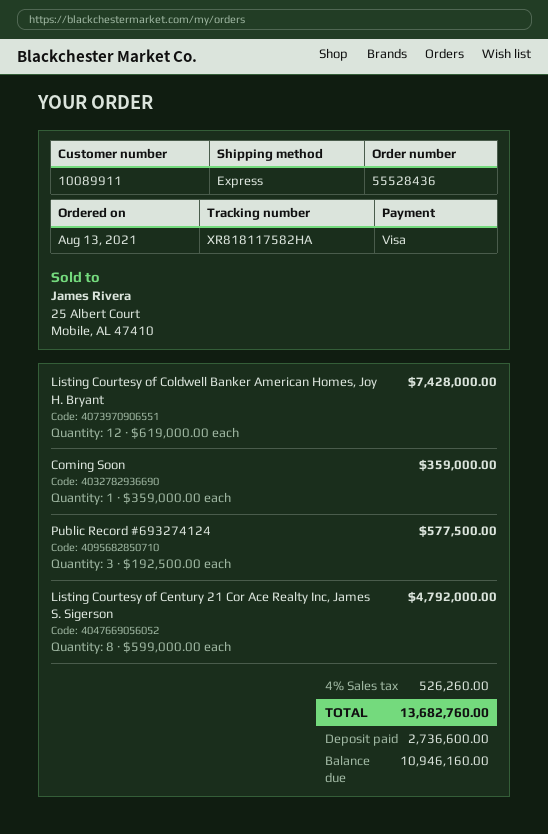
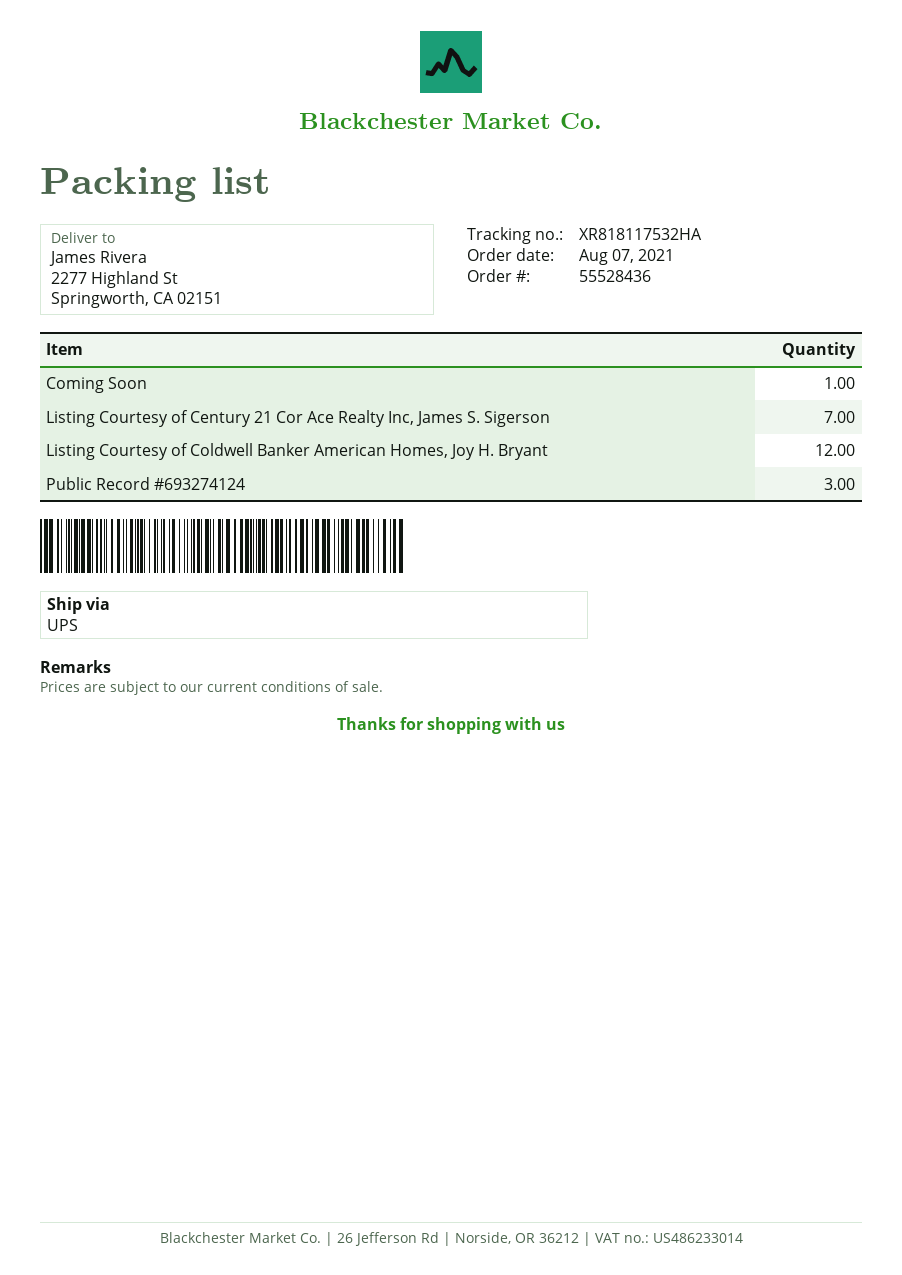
order date: 2021-08-13 -> 2021-08-07
shipping method: express -> UPS
tracking number: XR818117582HA -> XR818117532HA
Listing Courtesy of Century 21 Cor Ace Realty Inc, James S. Sigerson: 8 -> 7

